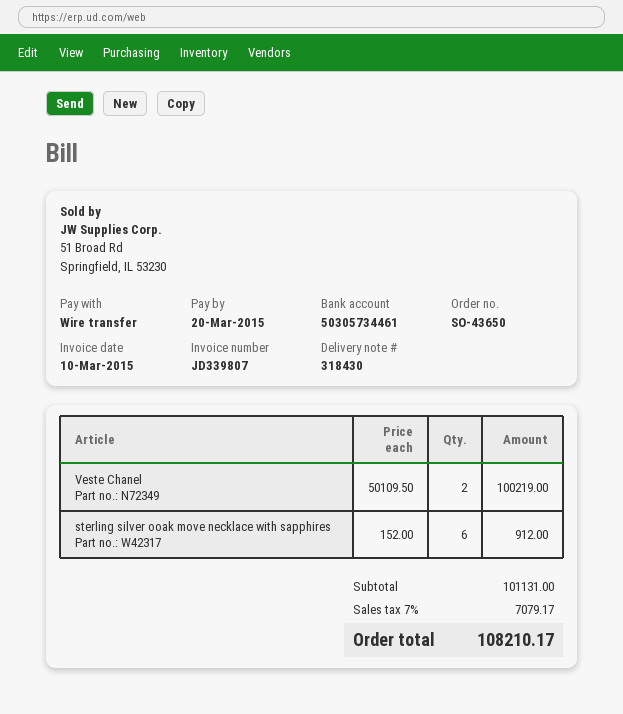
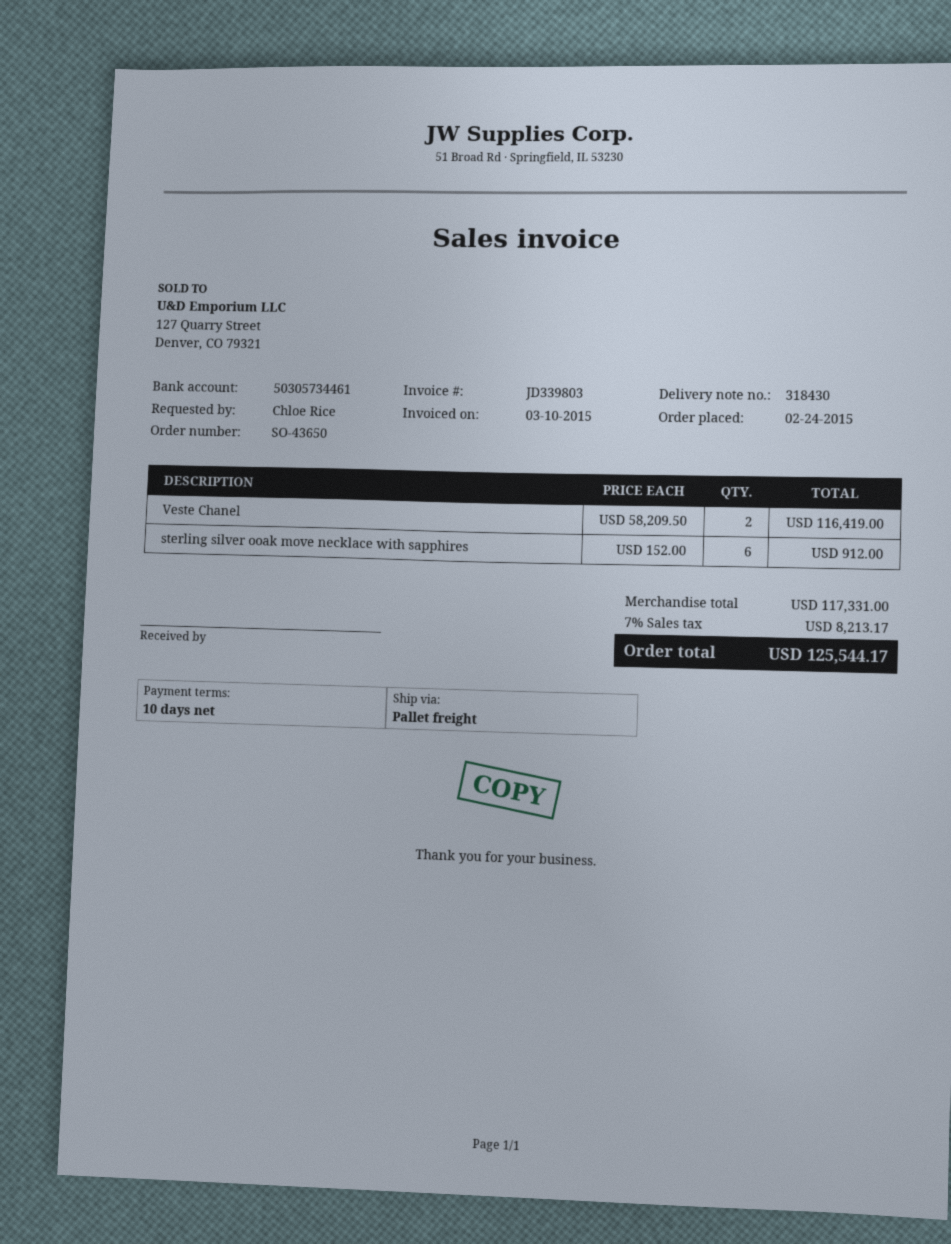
invoice number: JD339807 -> JD339803
Veste Chanel: 2 x 50109.50 = 100219.00 -> 2 x 58209.50 = 116419.00
subtotal: 101131.00 -> 117331.00
tax: 7% = 7079.17 -> 7% = 8213.17
total: 108210.17 -> 125544.17

